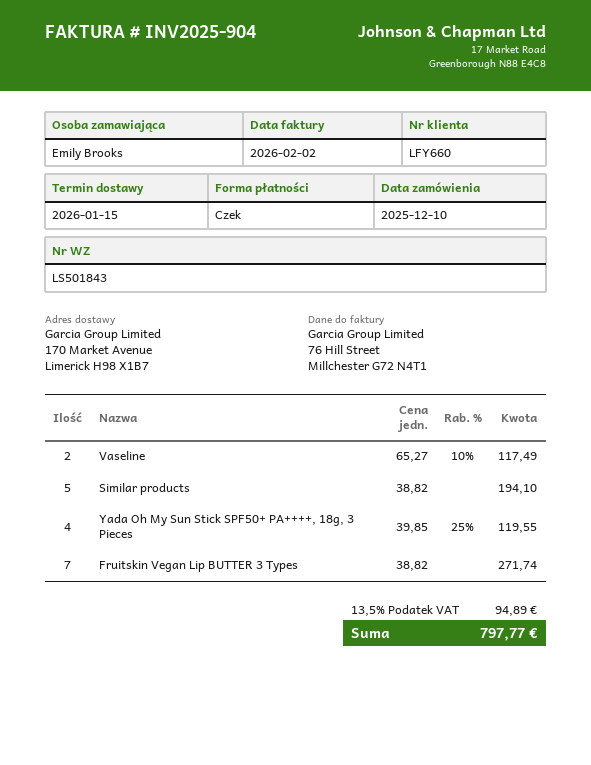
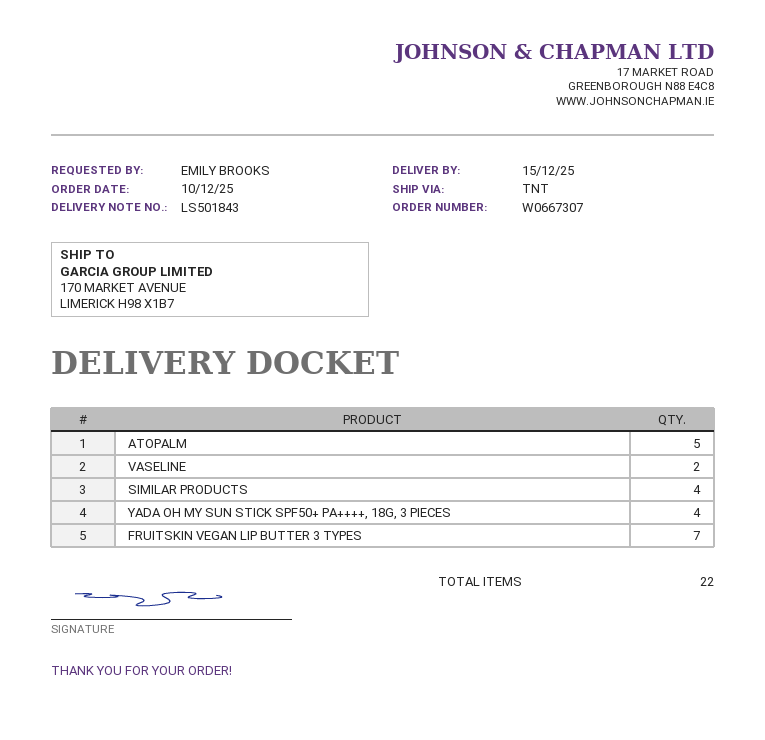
delivery date: 2026-01-15 -> 2025-12-15
Similar products: 5 -> 4
ATOPALM: none -> 5

